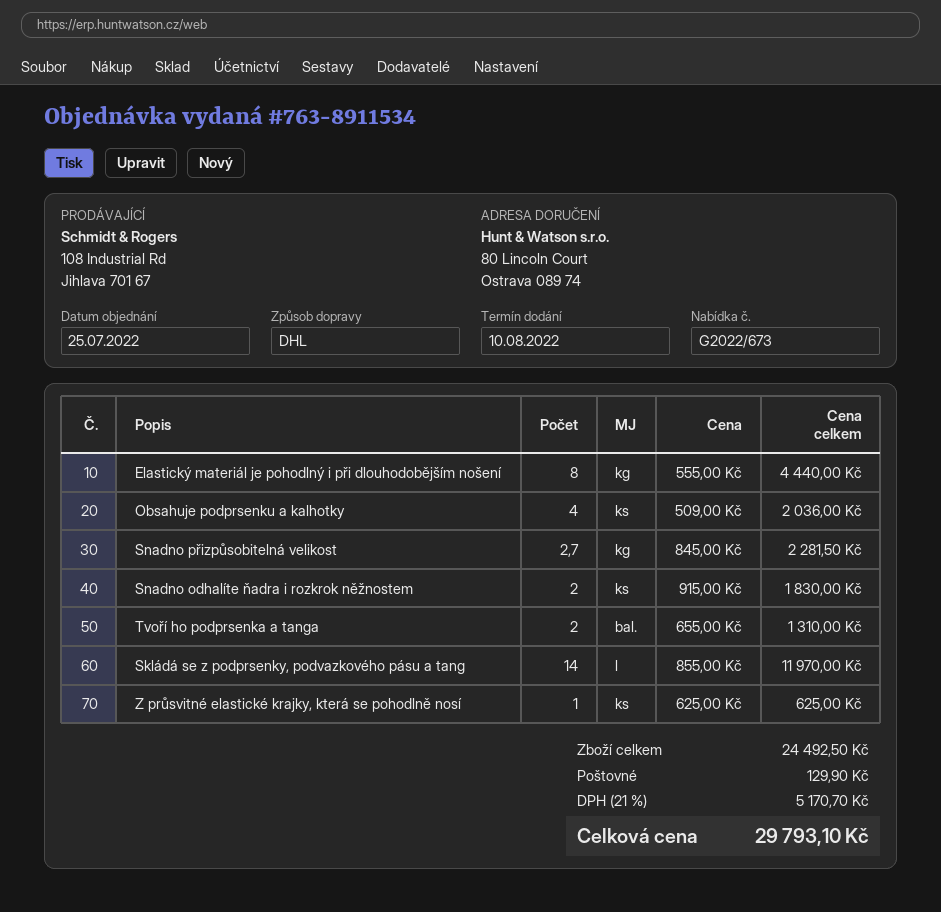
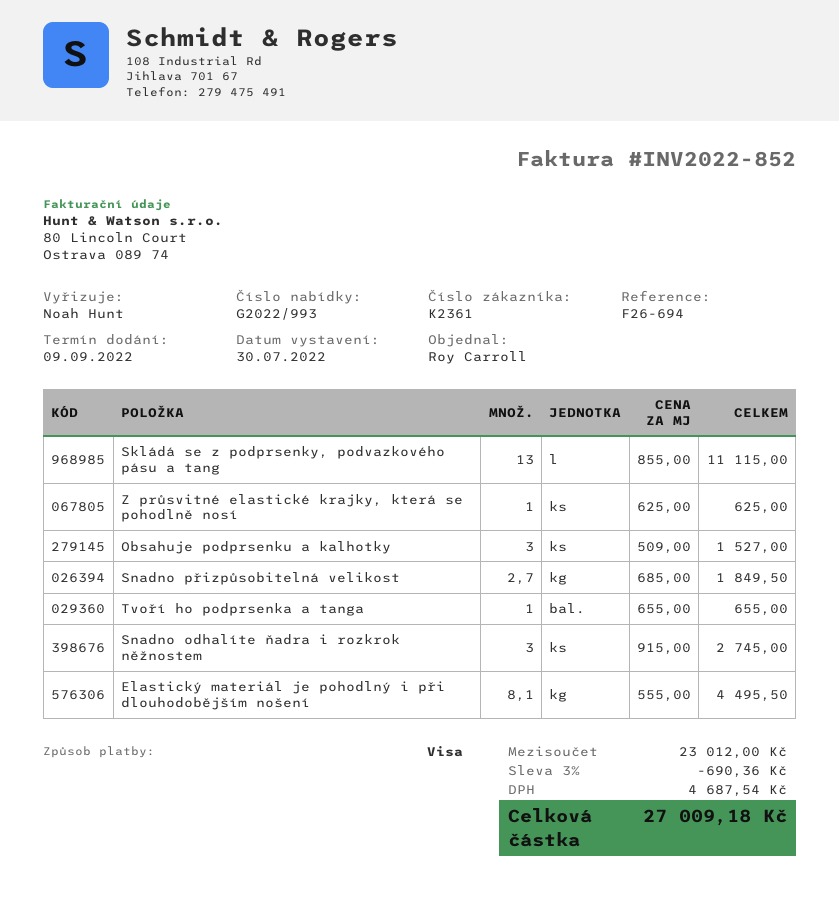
quote number: G2022/673 -> G2022/993
delivery date: 2022-08-10 -> 2022-09-09
Elastický materiál je pohodlný i při dlouhodobějším nošení: 8 x 555.00 = 4440.00 -> 8.1 x 555.00 = 4495.50
Obsahuje podprsenku a kalhotky: 4 x 509.00 = 2036.00 -> 3 x 509.00 = 1527.00
Snadno přizpůsobitelná velikost: 2.7 x 845.00 = 2281.50 -> 2.7 x 685.00 = 1849.50
Snadno odhalíte ňadra i rozkrok něžnostem: 2 x 915.00 = 1830.00 -> 3 x 915.00 = 2745.00
Tvoří ho podprsenka a tanga: 2 x 655.00 = 1310.00 -> 1 x 655.00 = 655.00
Skládá se z podprsenky, podvazkového pásu a tang: 14 x 855.00 = 11970.00 -> 13 x 855.00 = 11115.00
subtotal: 24492.50 -> 23012.00
discount: none -> 3% = 690.36
shipping: 129.90 -> none
tax: 5170.70 -> 4687.54
total: 29793.10 -> 27009.18

